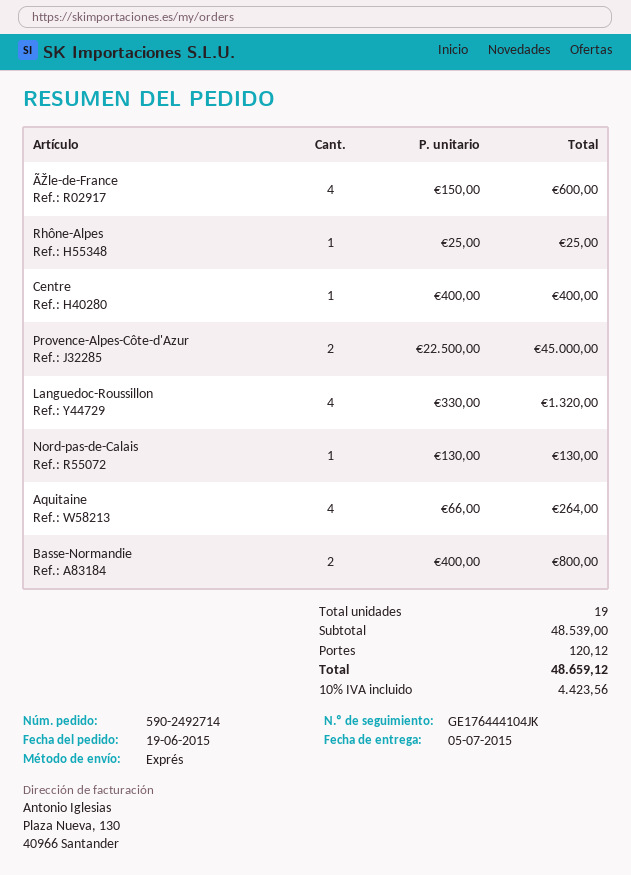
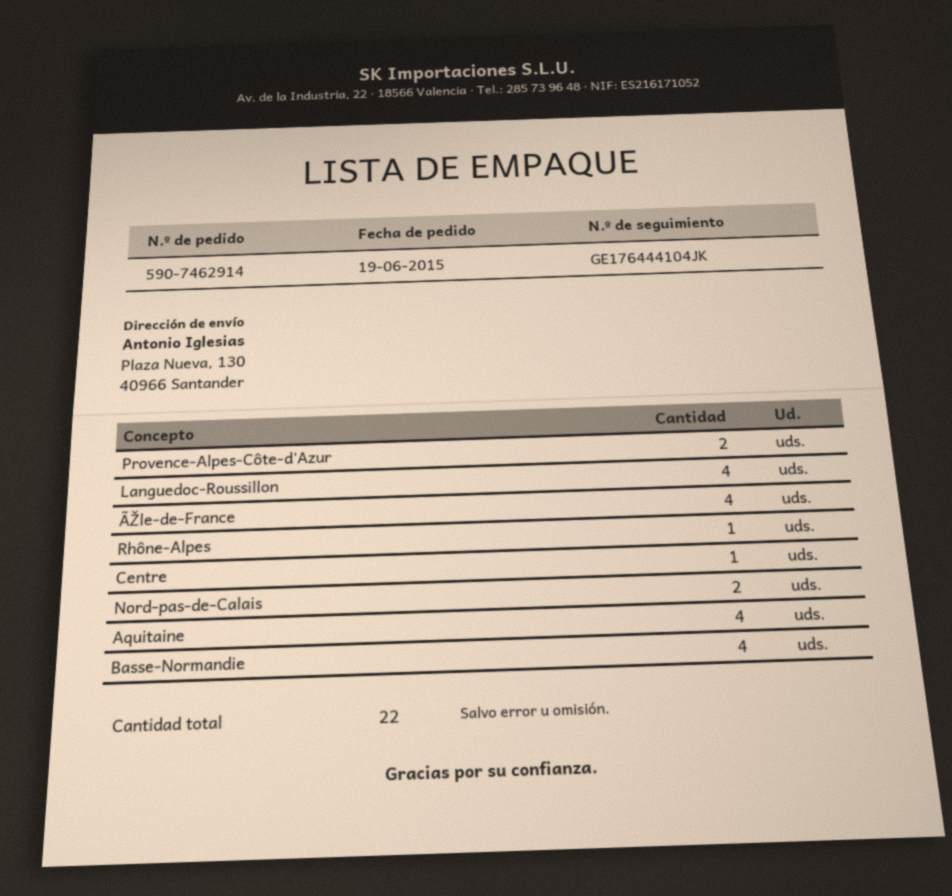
order number: 590-2492714 -> 590-7462914
Nord-pas-de-Calais: 1 -> 2
Basse-Normandie: 2 -> 4
total quantity: 19 -> 22

